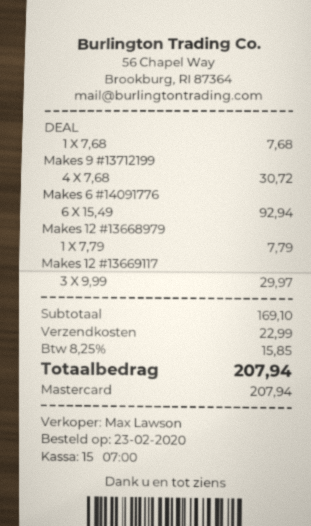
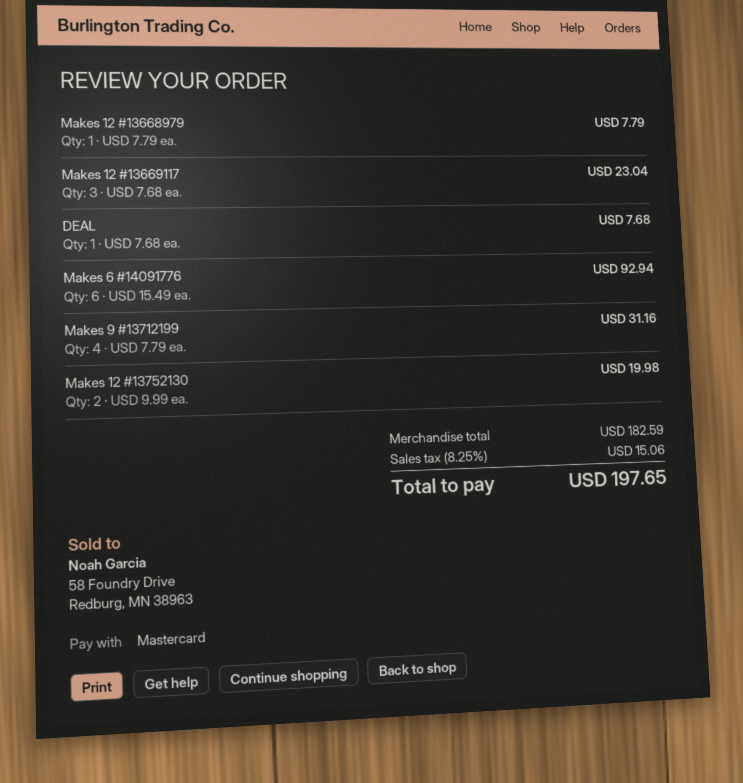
Makes 9 #13712199: 4 x 7.68 = 30.72 -> 4 x 7.79 = 31.16
Makes 12 #13669117: 3 x 9.99 = 29.97 -> 3 x 7.68 = 23.04
Makes 12 #13752130: none -> 2 x 9.99 = 19.98
subtotal: 169.10 -> 182.59
shipping: 22.99 -> none
tax: 8.25% = 15.85 -> 8.25% = 15.06
total: 207.94 -> 197.65

